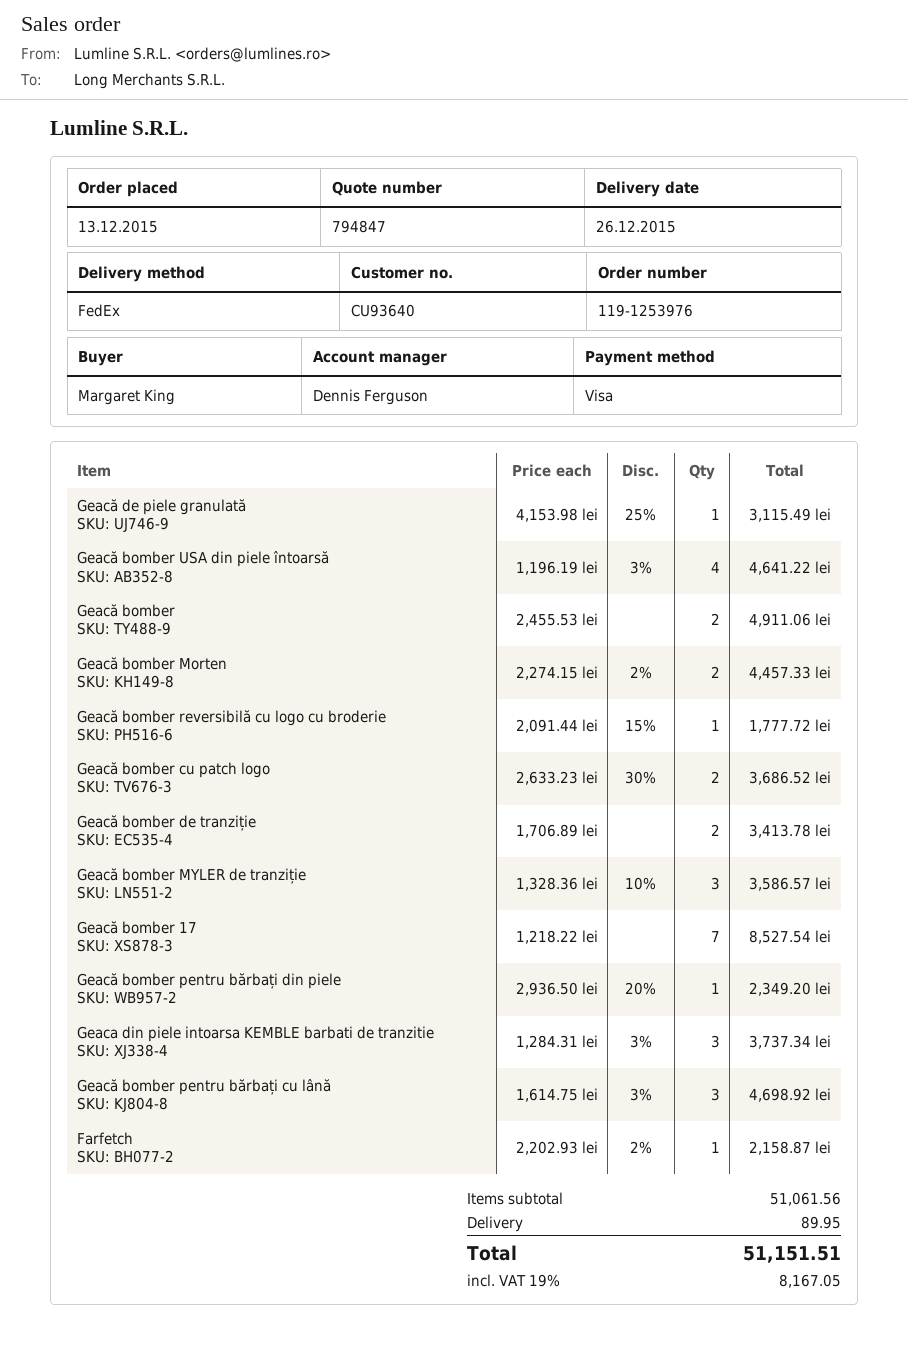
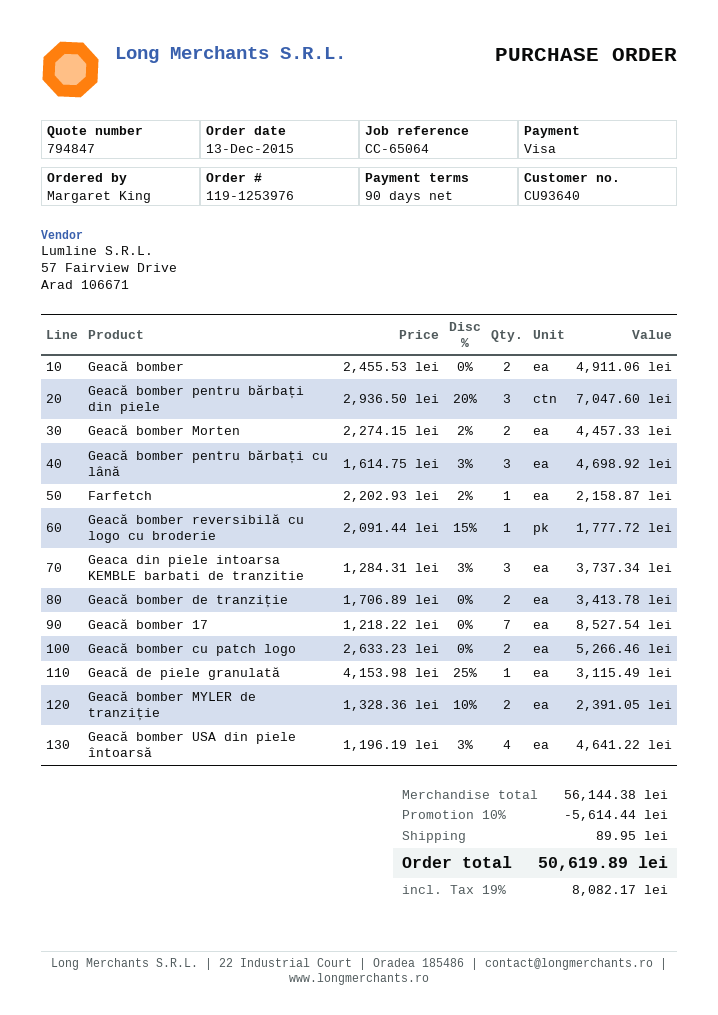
Geacă bomber cu patch logo: 2 x 2633.23 - 30% = 3686.52 -> 2 x 2633.23 = 5266.46
Geacă bomber MYLER de tranziție: 3 x 1328.36 - 10% = 3586.57 -> 2 x 1328.36 - 10% = 2391.05
Geacă bomber pentru bărbați din piele: 1 x 2936.50 - 20% = 2349.20 -> 3 x 2936.50 - 20% = 7047.60
subtotal: 51061.56 -> 56144.38
discount: none -> 10% = 5614.44
tax: 19% = 8167.05 -> 19% = 8082.17
total: 51151.51 -> 50619.89

